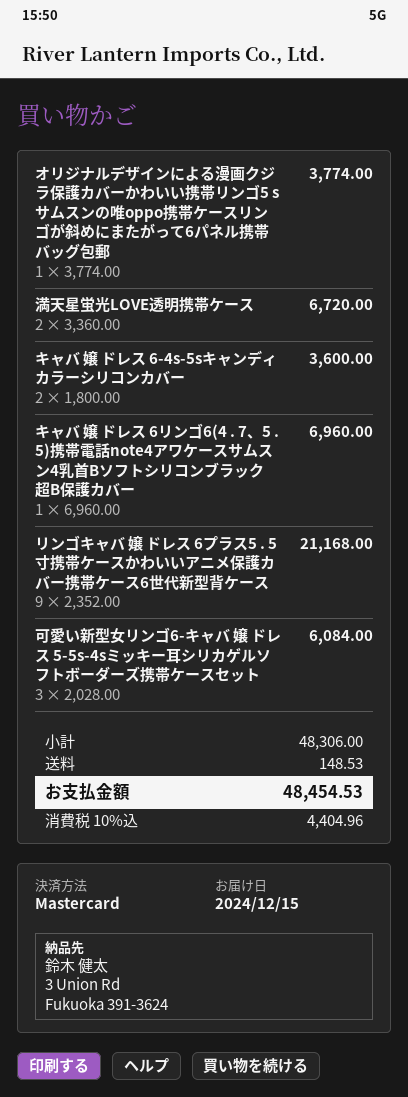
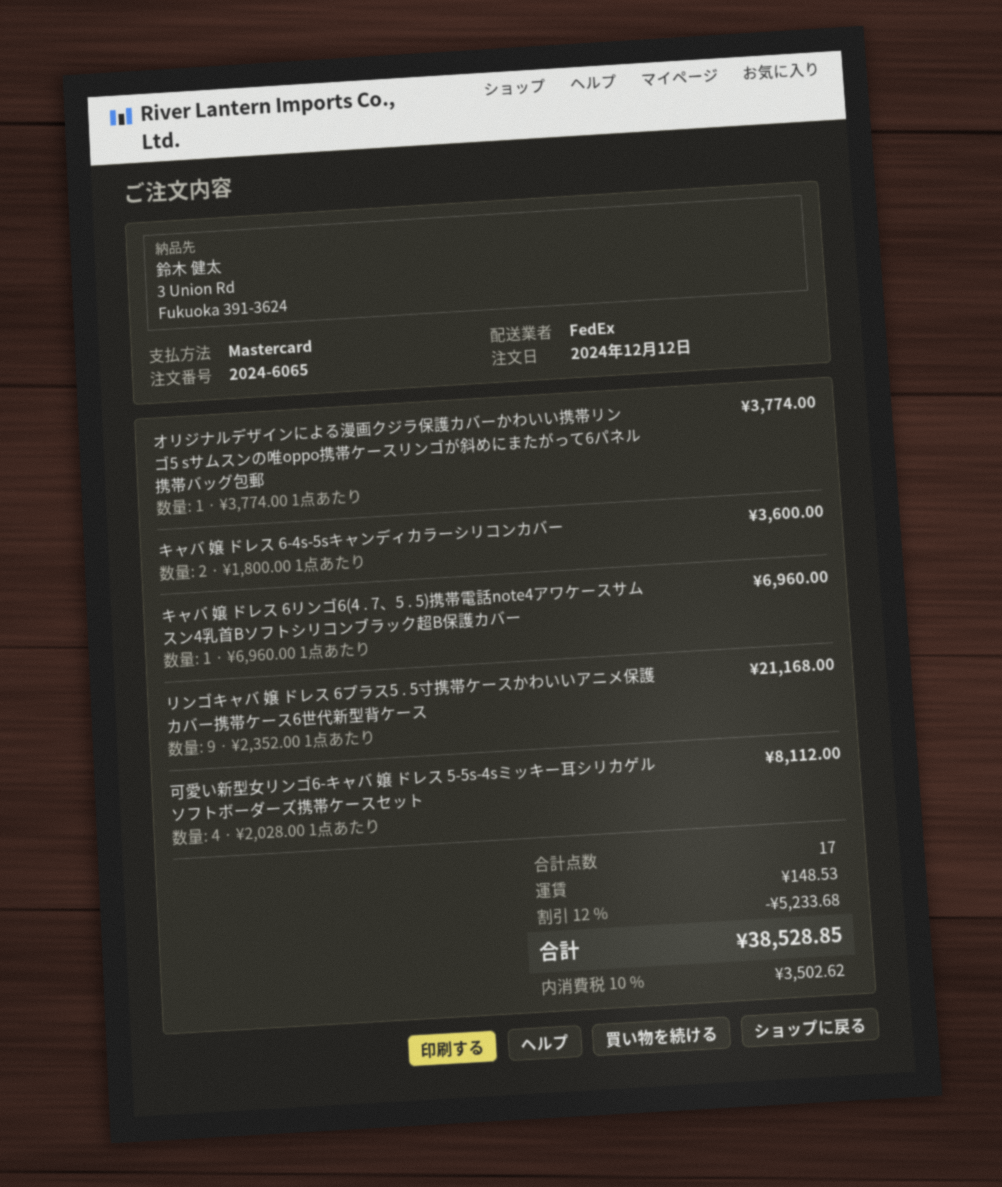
満天星蛍光LOVE透明携帯ケース: 2 x 3360.00 = 6720.00 -> none
可愛い新型女リンゴ6-キャバ 嬢 ドレス 5-5s-4sミッキー耳シリカゲルソフトボーダーズ携帯ケースセット: 3 x 2028.00 = 6084.00 -> 4 x 2028.00 = 8112.00
discount: none -> 12% = 5233.68
tax: 10% = 4404.96 -> 10% = 3502.62
total: 48454.53 -> 38528.85

